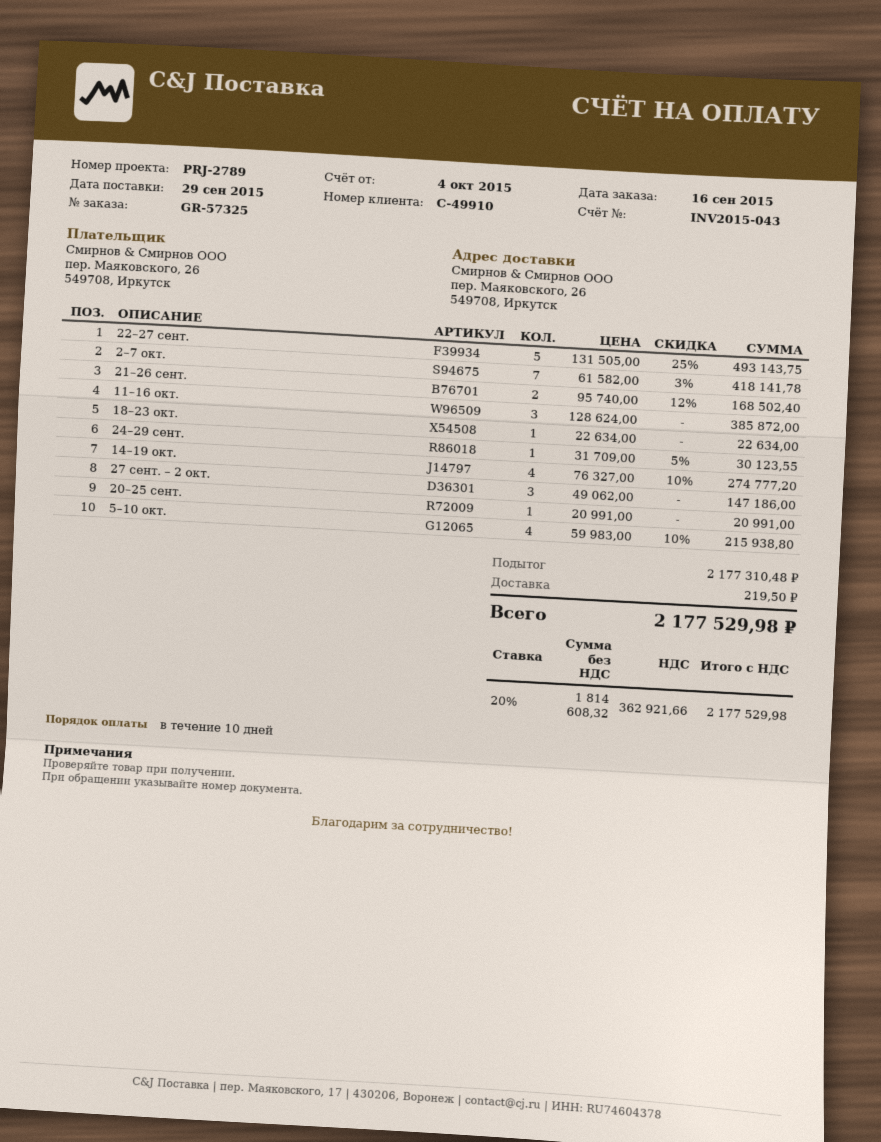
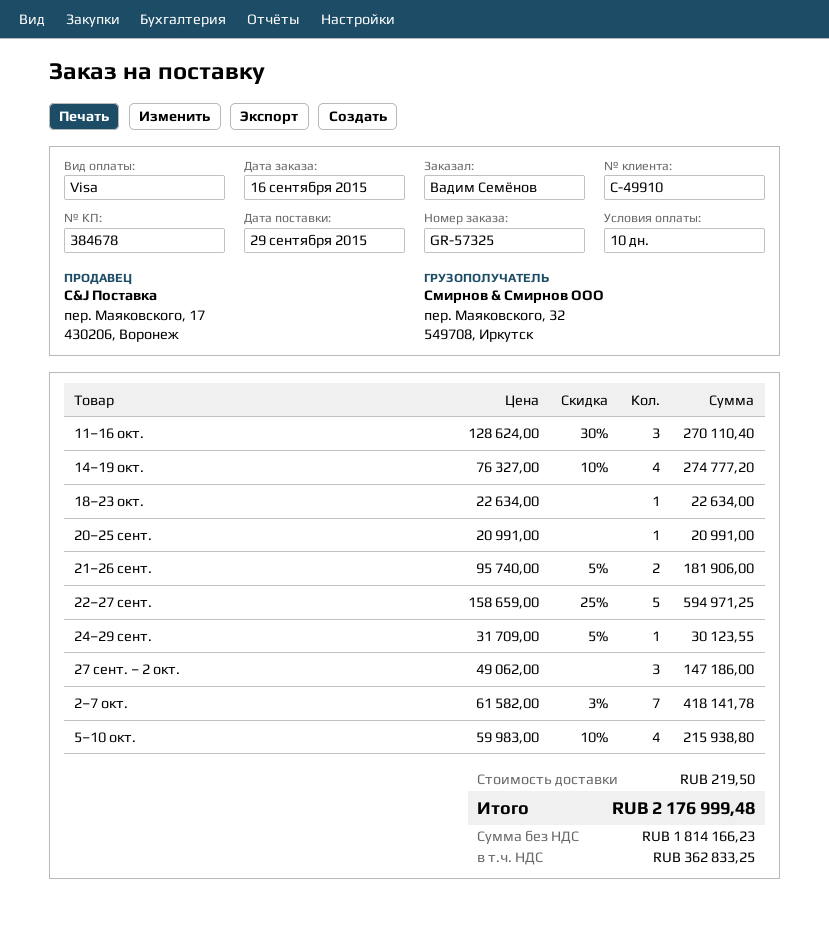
ship to: пер. Маяковского, 26, 549708, Иркутск -> пер. Маяковского, 32, 549708, Иркутск
22–27 сент.: 5 x 131505.00 - 25% = 493143.75 -> 5 x 158659.00 - 25% = 594971.25
21–26 сент.: 2 x 95740.00 - 12% = 168502.40 -> 2 x 95740.00 - 5% = 181906.00
11–16 окт.: 3 x 128624.00 = 385872.00 -> 3 x 128624.00 - 30% = 270110.40
net: 1814608.32 -> 1814166.23
tax: 362921.66 -> 362833.25
total: 2177529.98 -> 2176999.48

